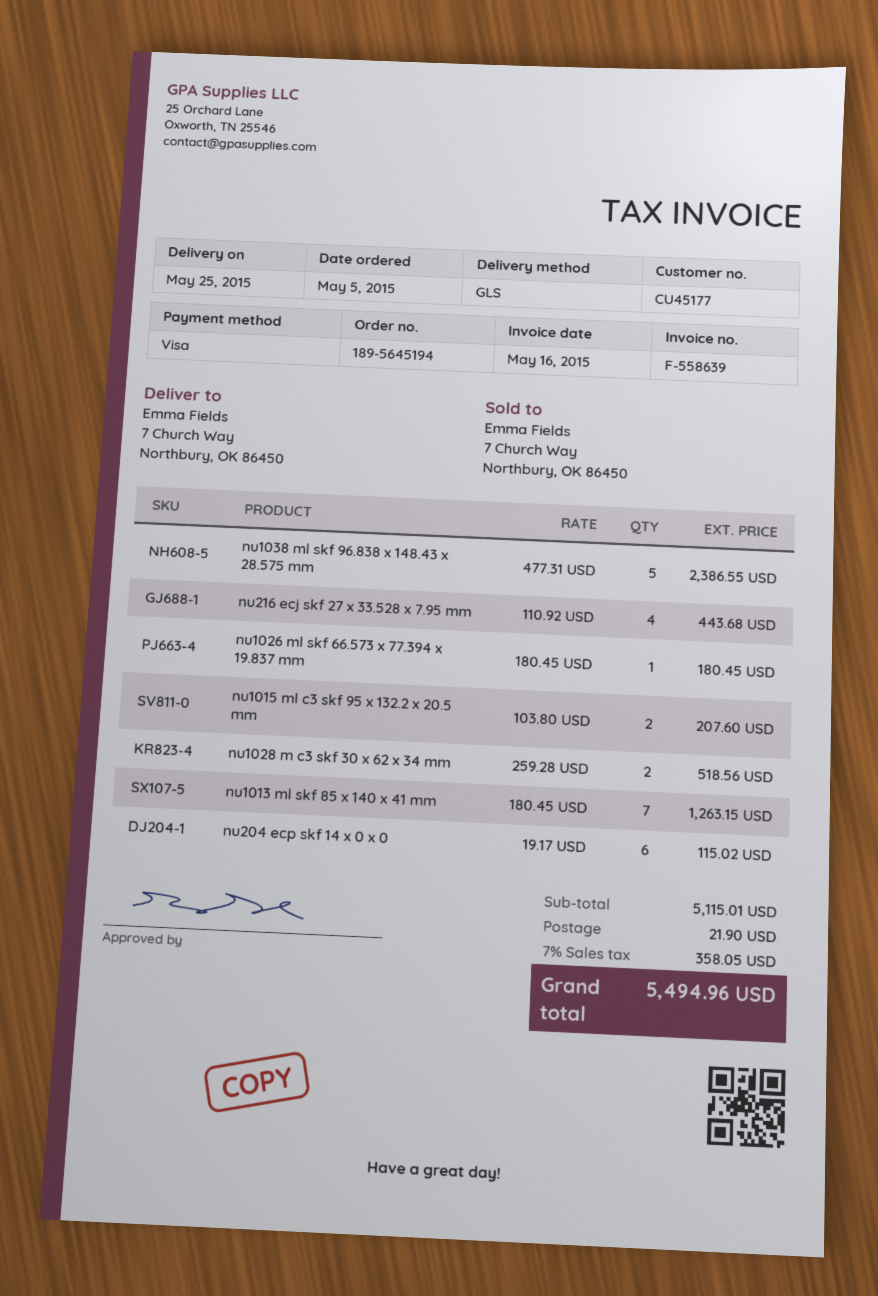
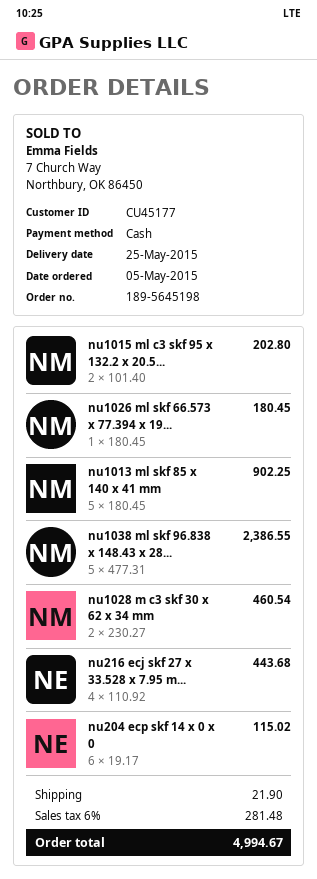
order number: 189-5645194 -> 189-5645198
payment method: Visa -> cash
nu1015 ml c3 skf 95 x 132.2 x 20.5 mm: 2 x 103.80 = 207.60 -> 2 x 101.40 = 202.80
nu1028 m c3 skf 30 x 62 x 34 mm: 2 x 259.28 = 518.56 -> 2 x 230.27 = 460.54
nu1013 ml skf 85 x 140 x 41 mm: 7 x 180.45 = 1263.15 -> 5 x 180.45 = 902.25
tax: 7% = 358.05 -> 6% = 281.48
total: 5494.96 -> 4994.67

